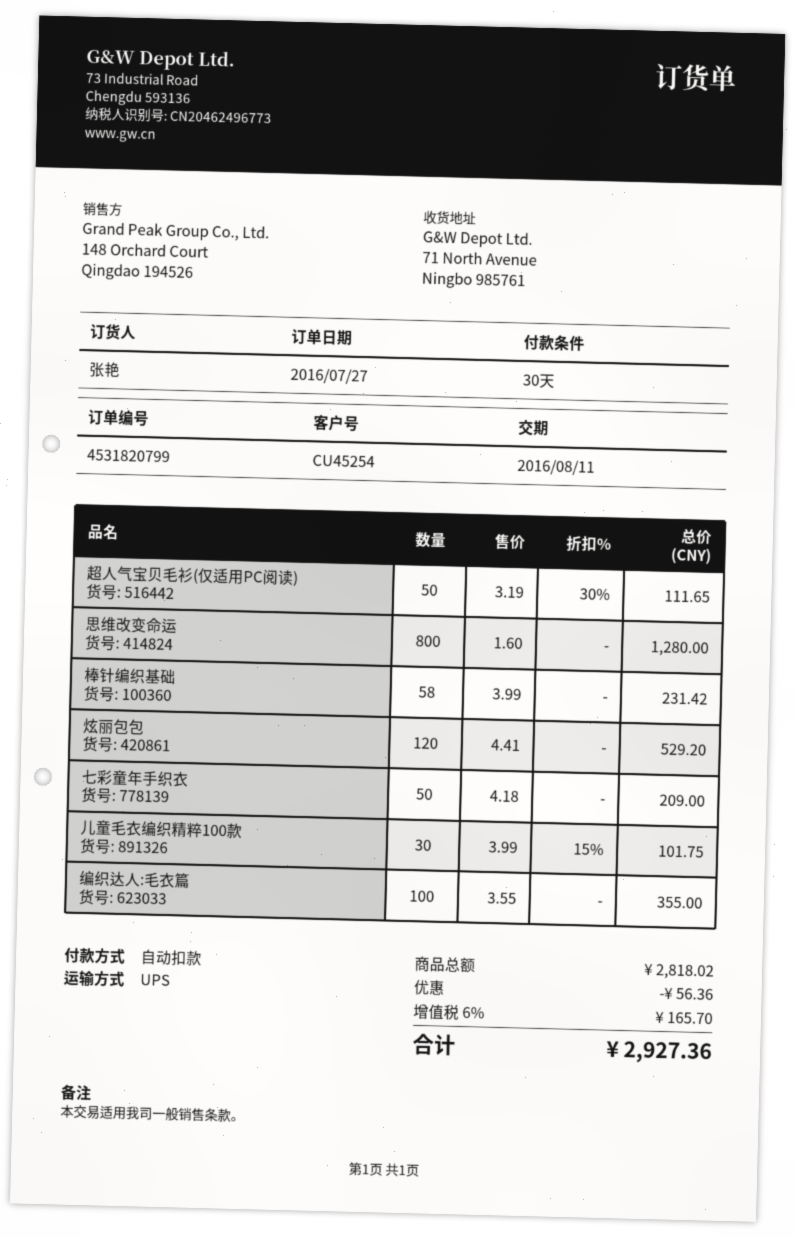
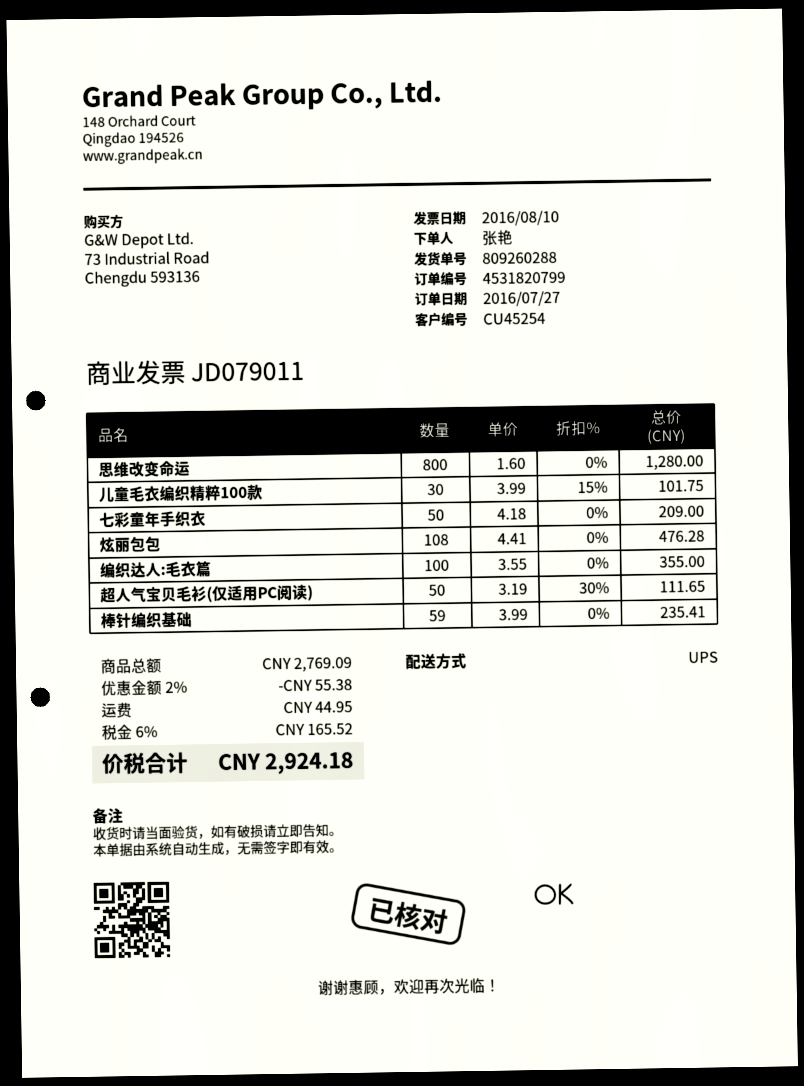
棒针编织基础: 58 x 3.99 = 231.42 -> 59 x 3.99 = 235.41
炫丽包包: 120 x 4.41 = 529.20 -> 108 x 4.41 = 476.28
subtotal: 2818.02 -> 2769.09
discount: 56.36 -> 55.38
shipping: none -> 44.95
tax: 6% = 165.70 -> 6% = 165.52
total: 2927.36 -> 2924.18

